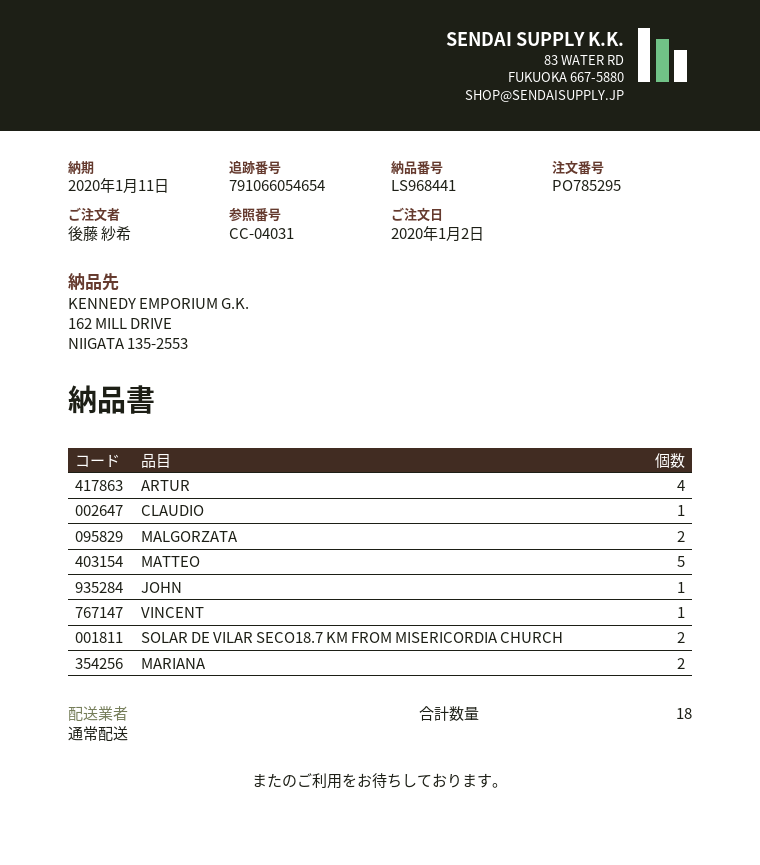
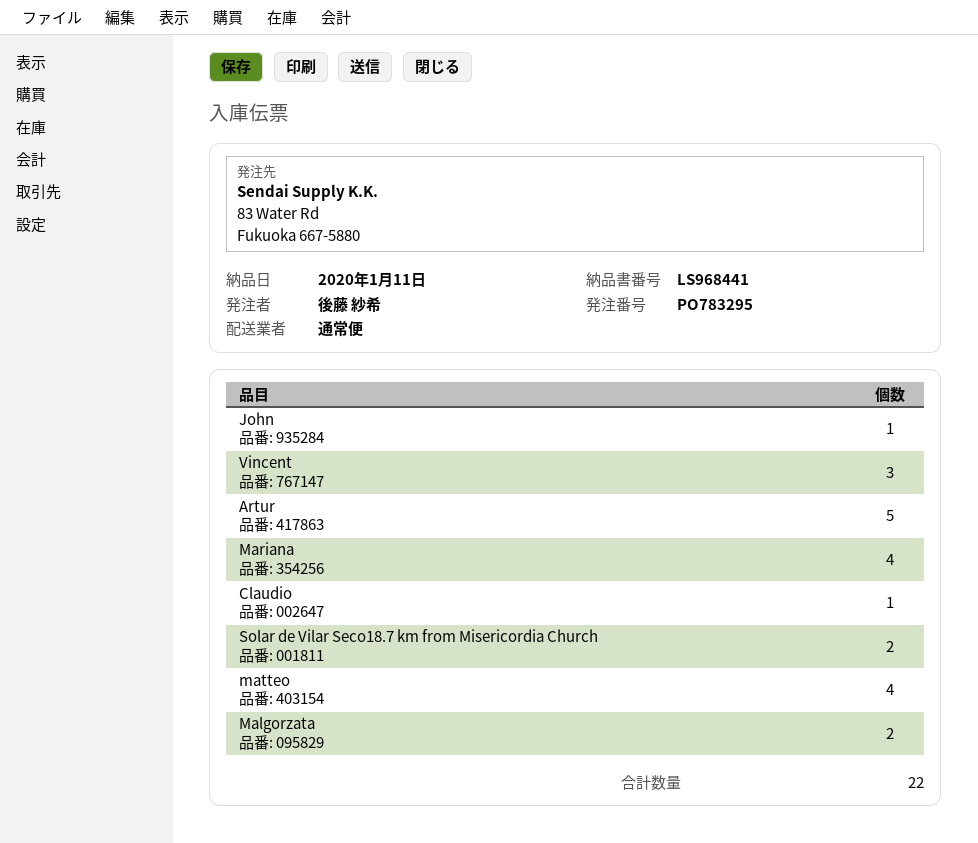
order number: PO785295 -> PO783295
ARTUR: 4 -> 5
MATTEO: 5 -> 4
VINCENT: 1 -> 3
MARIANA: 2 -> 4
total quantity: 18 -> 22

